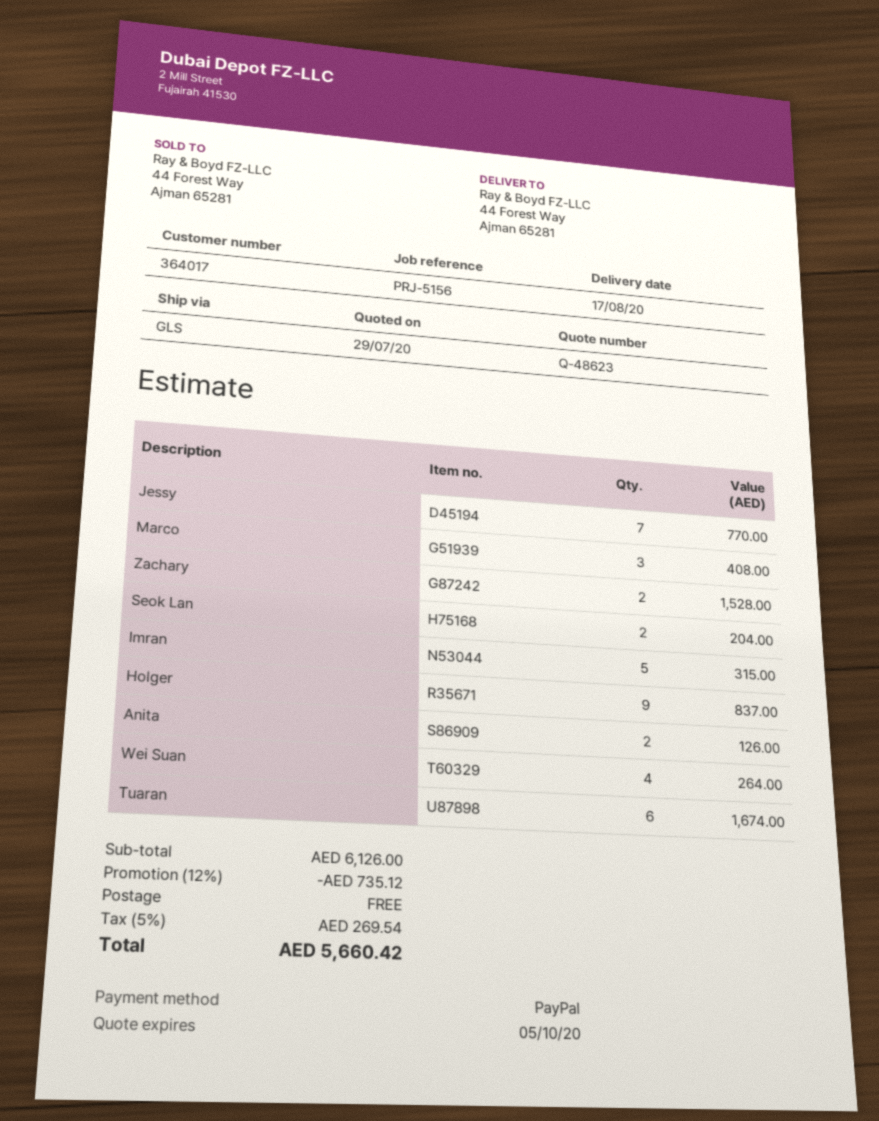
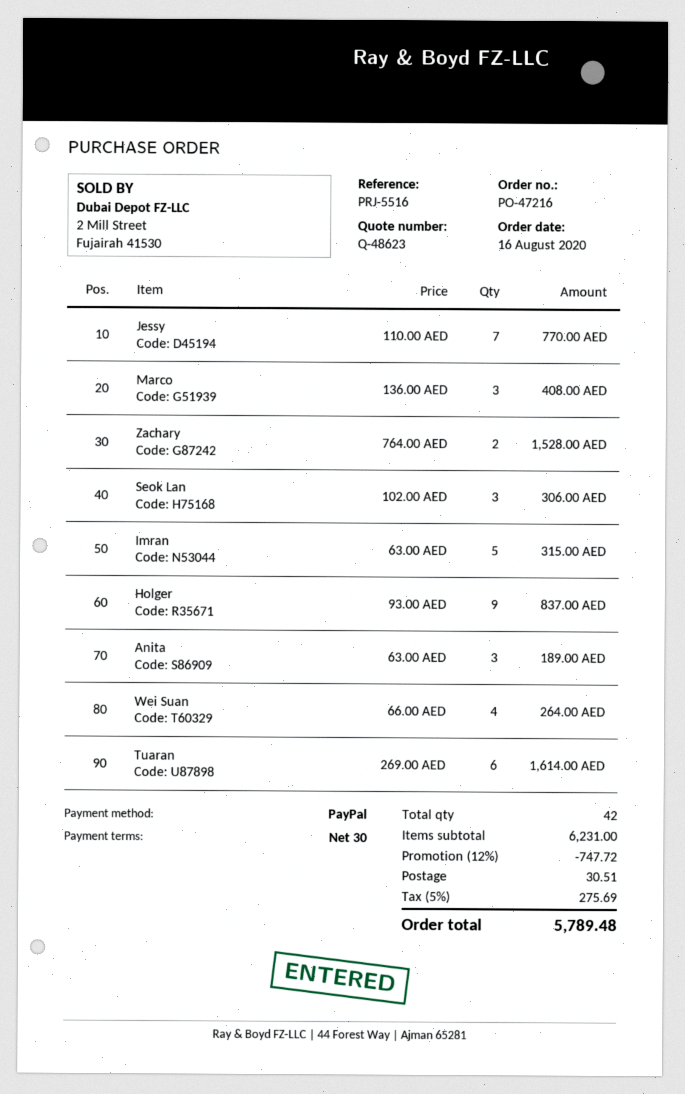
reference: PRJ-5156 -> PRJ-5516
Seok Lan: 2 for 204.00 -> 3 for 306.00
Anita: 2 for 126.00 -> 3 for 189.00
Tuaran: 6 for 1674.00 -> 6 for 1614.00
subtotal: 6126.00 -> 6231.00
discount: 12% = 735.12 -> 12% = 747.72
shipping: 0.00 -> 30.51
tax: 5% = 269.54 -> 5% = 275.69
total: 5660.42 -> 5789.48

